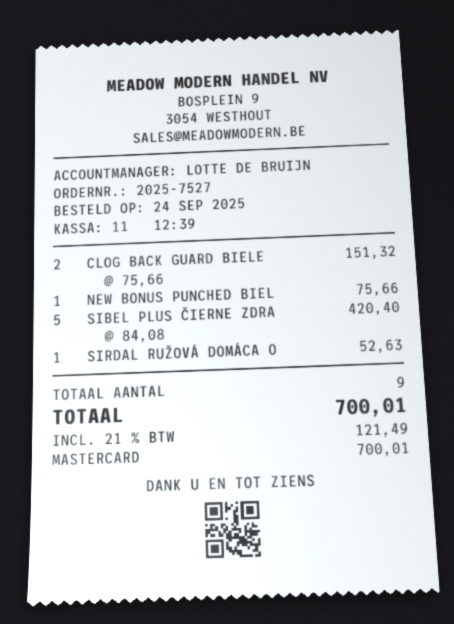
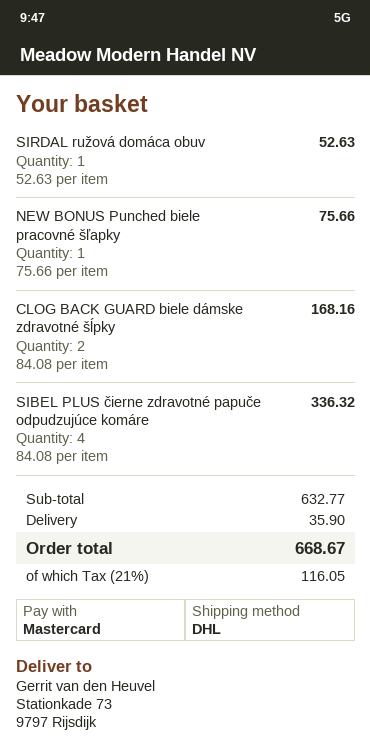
CLOG BACK GUARD BIELE: 2 x 75.66 = 151.32 -> 2 x 84.08 = 168.16
SIBEL PLUS ČIERNE ZDRA: 5 x 84.08 = 420.40 -> 4 x 84.08 = 336.32
shipping: none -> 35.90
tax: 21% = 121.49 -> 21% = 116.05
total: 700.01 -> 668.67

